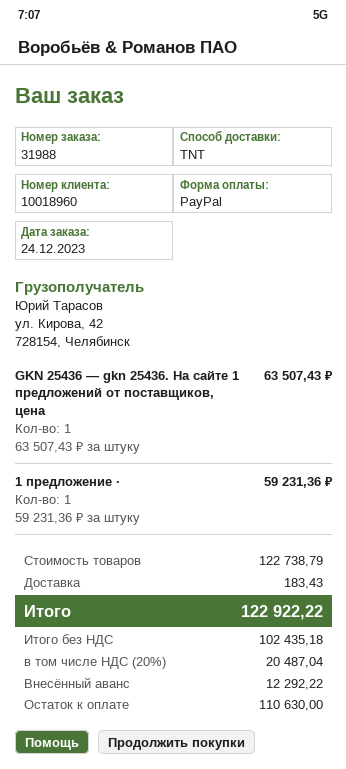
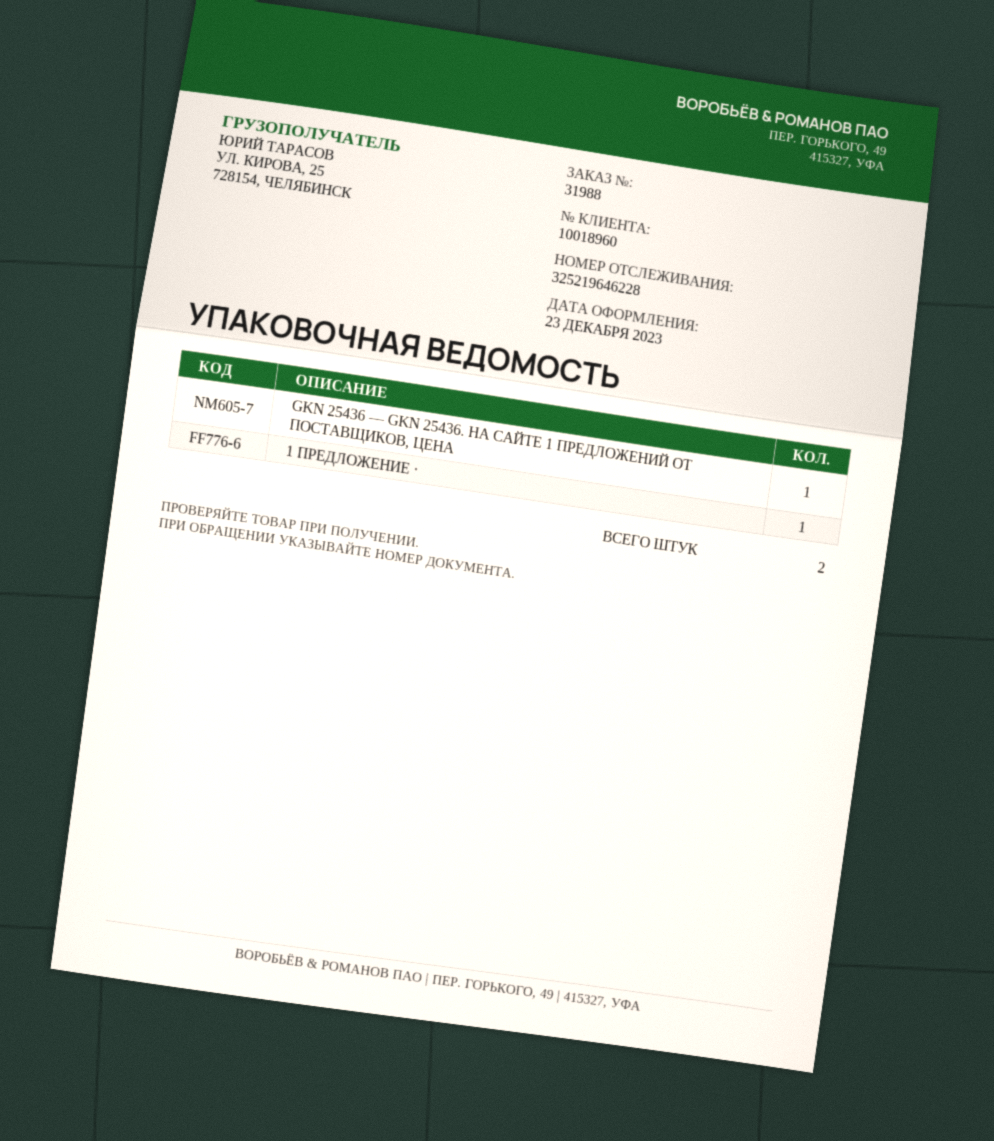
order date: 2023-12-24 -> 2023-12-23
ship to: ул. Кирова, 42, 728154, Челябинск -> УЛ. КИРОВА, 25, 728154, ЧЕЛЯБИНСК

